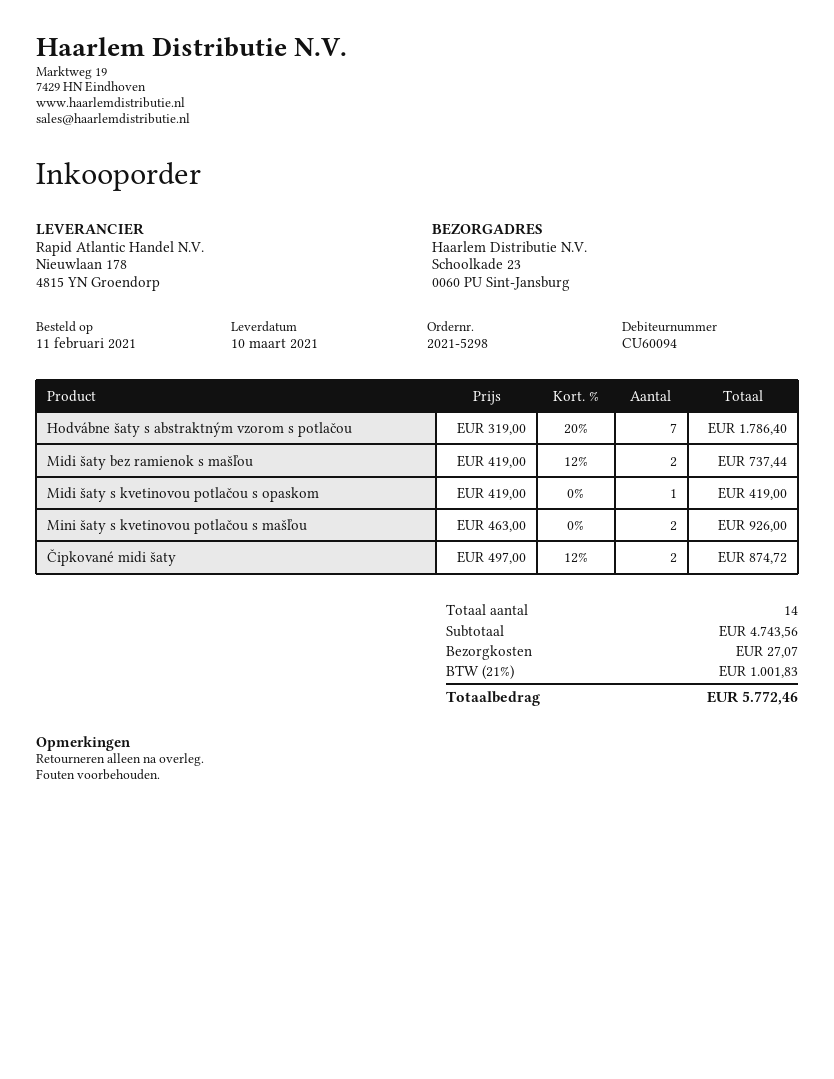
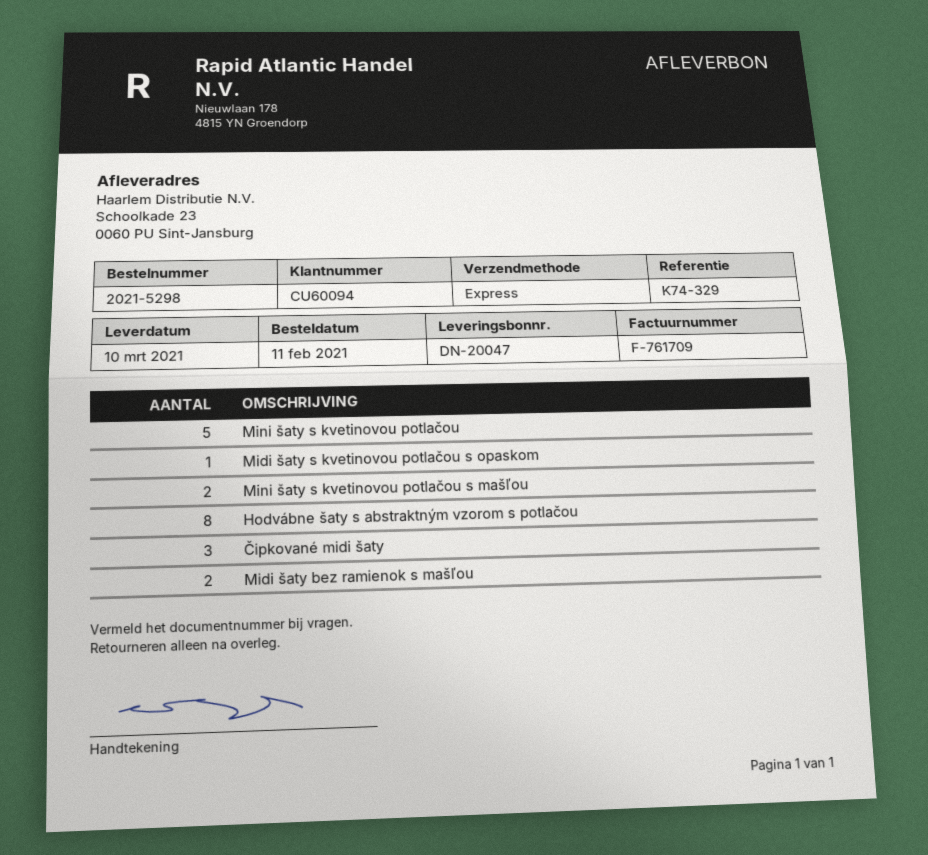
Hodvábne šaty s abstraktným vzorom s potlačou: 7 -> 8
Čipkované midi šaty: 2 -> 3
Mini šaty s kvetinovou potlačou: none -> 5

